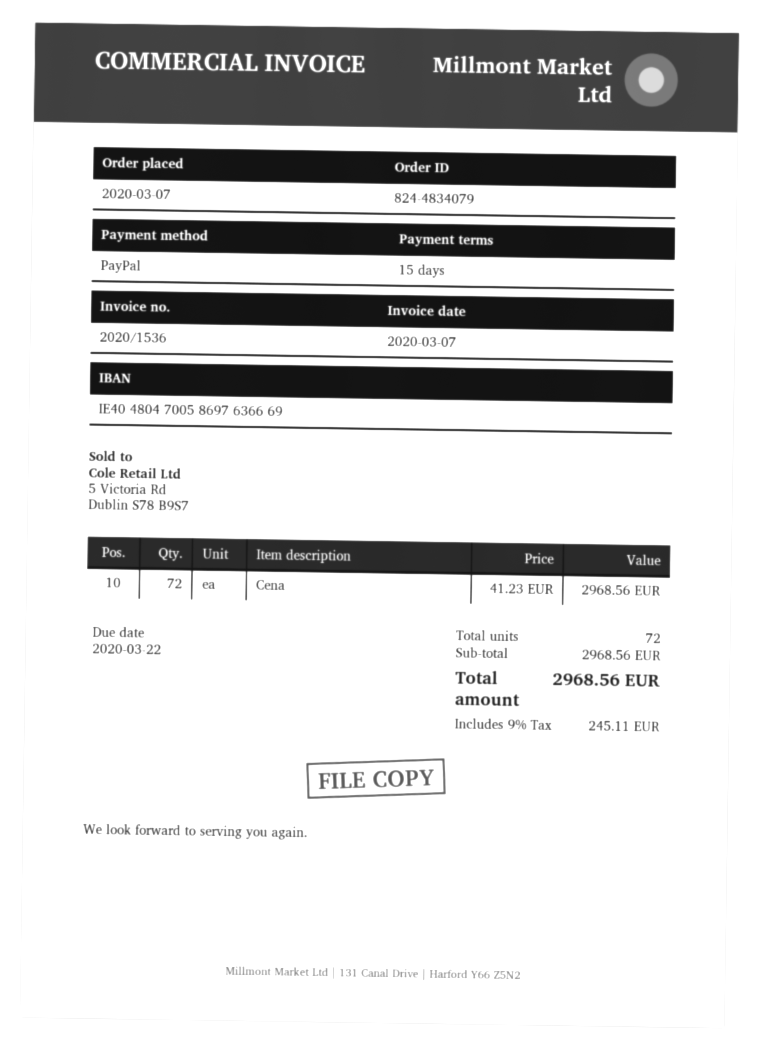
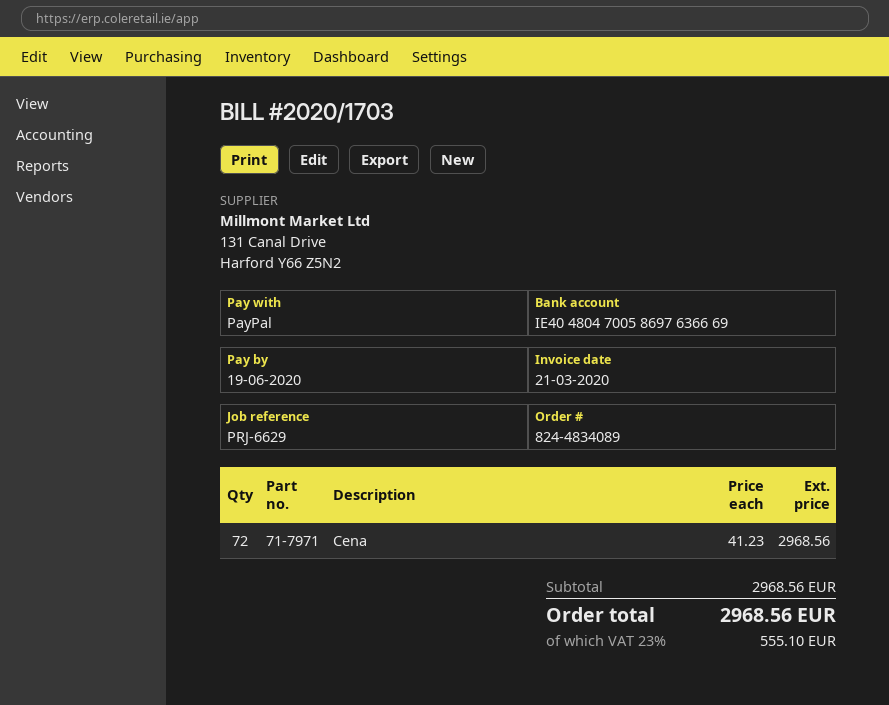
order number: 824-4834079 -> 824-4834089
invoice number: 2020/1536 -> 2020/1703
invoice date: 2020-03-07 -> 2020-03-21
due date: 2020-03-22 -> 2020-06-19
tax: 9% = 245.11 -> 23% = 555.10

